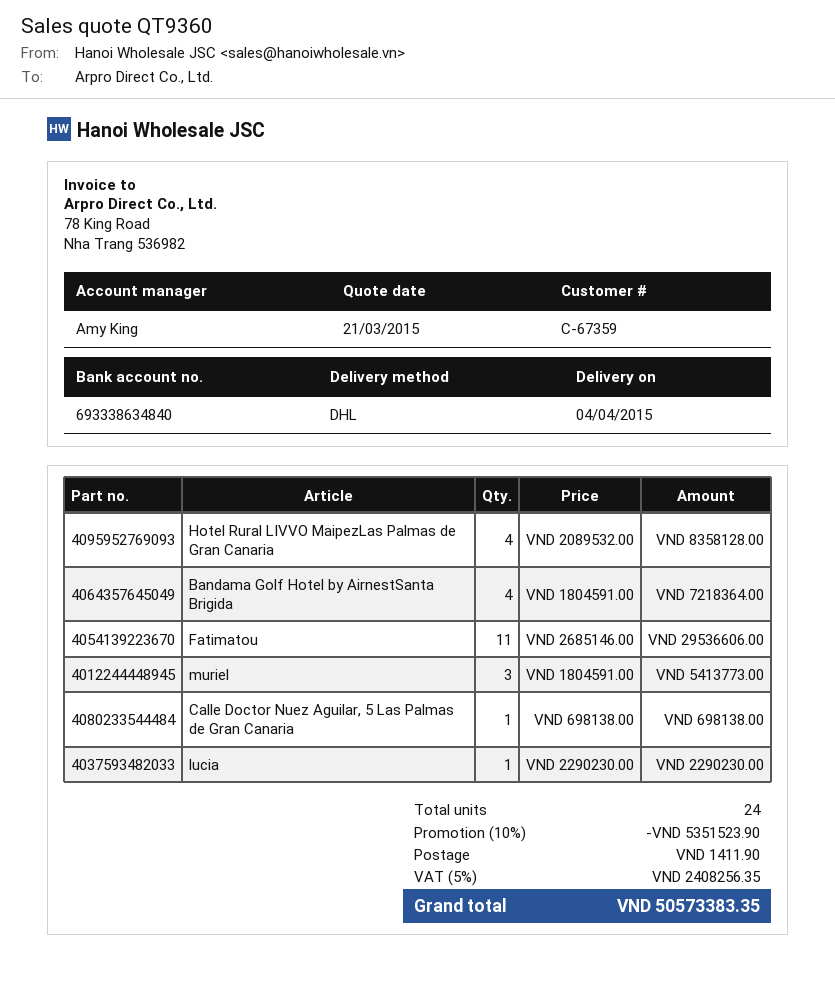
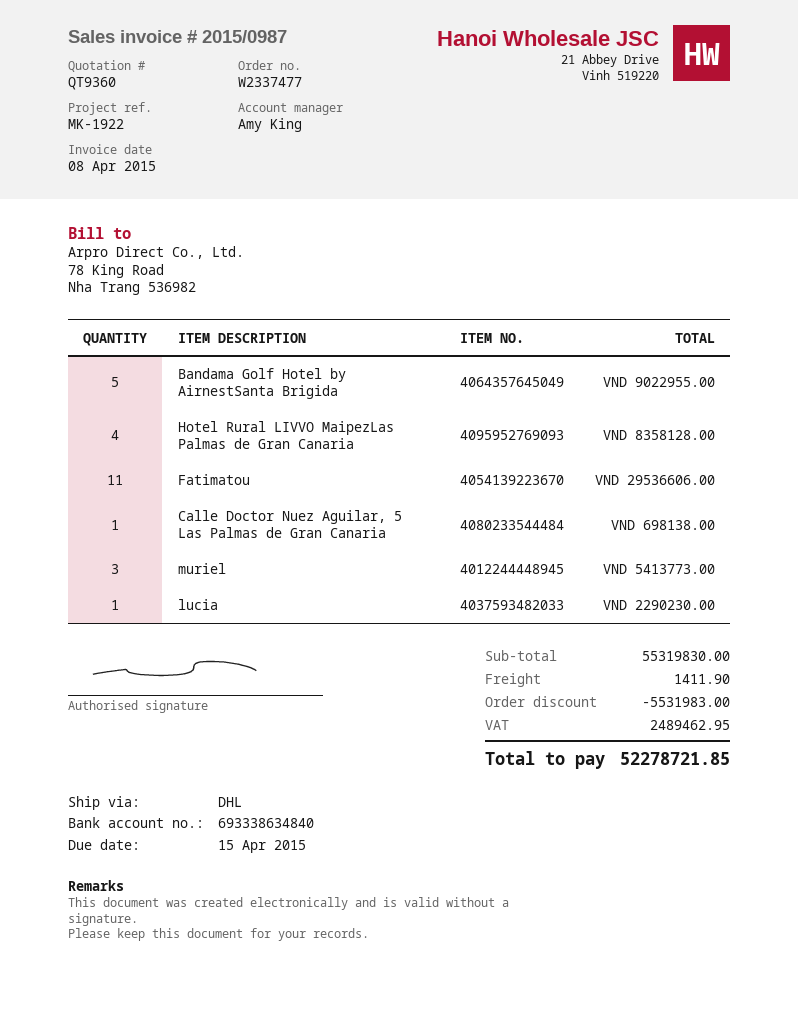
Bandama Golf Hotel by AirnestSanta Brigida: 4 for 7218364.00 -> 5 for 9022955.00
discount: 5351523.90 -> 5531983.00
tax: 2408256.35 -> 2489462.95
total: 50573383.35 -> 52278721.85

